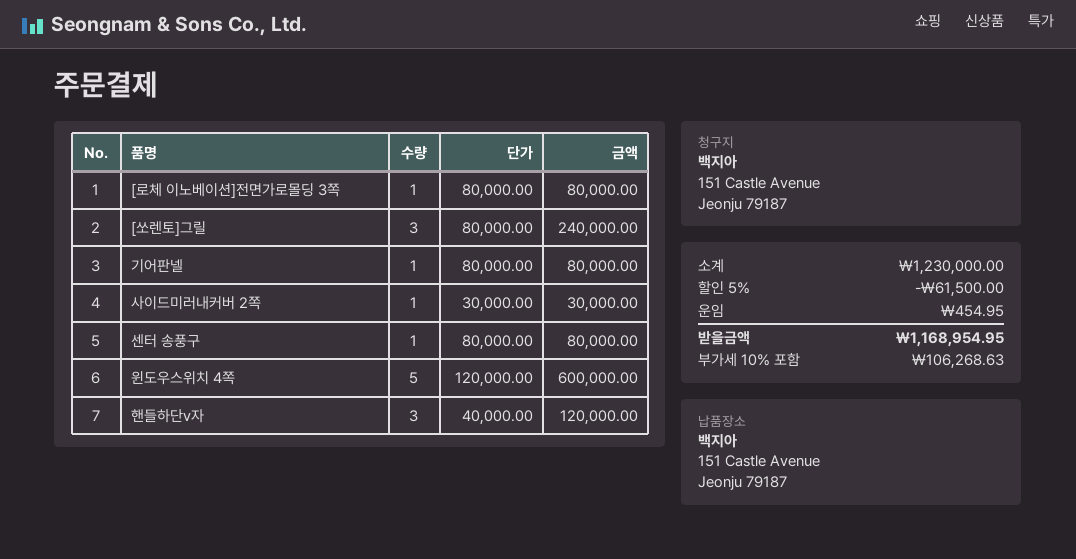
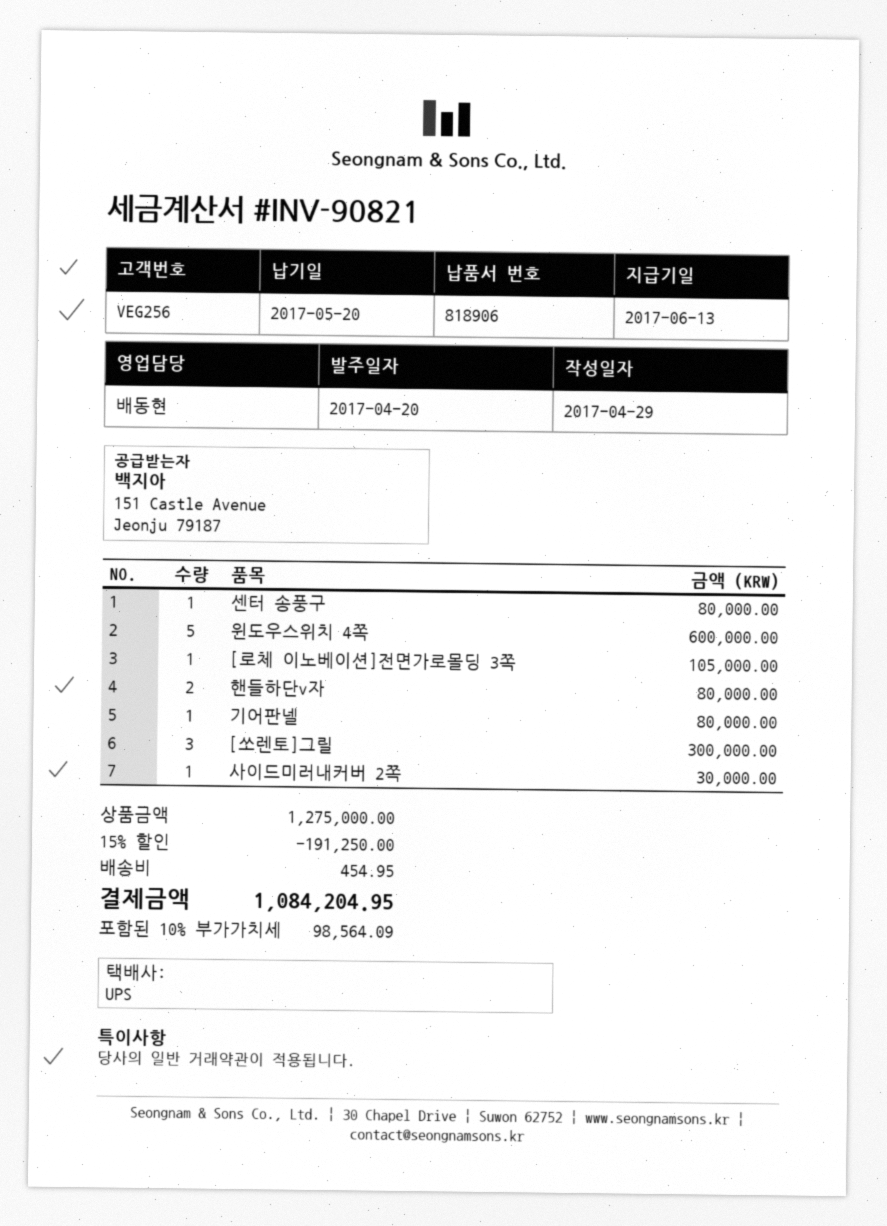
[로체 이노베이션]전면가로몰딩 3쪽: 1 for 80000.00 -> 1 for 105000.00
[쏘렌토]그릴: 3 for 240000.00 -> 3 for 300000.00
핸들하단v자: 3 for 120000.00 -> 2 for 80000.00
subtotal: 1230000.00 -> 1275000.00
discount: 5% = 61500.00 -> 15% = 191250.00
tax: 10% = 106268.63 -> 10% = 98564.09
total: 1168954.95 -> 1084204.95

